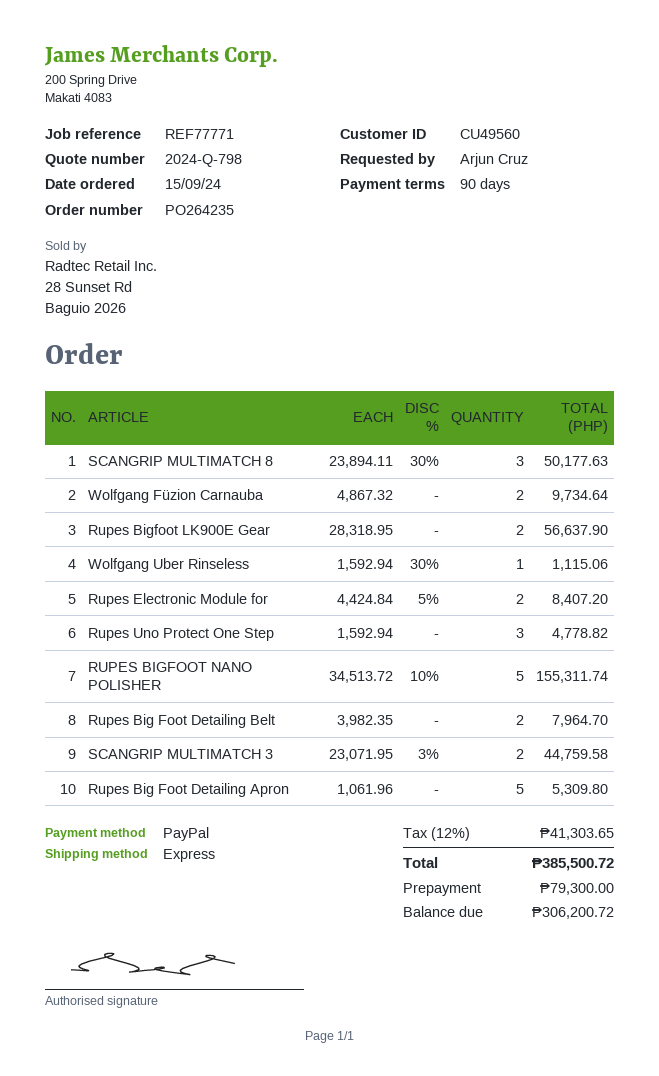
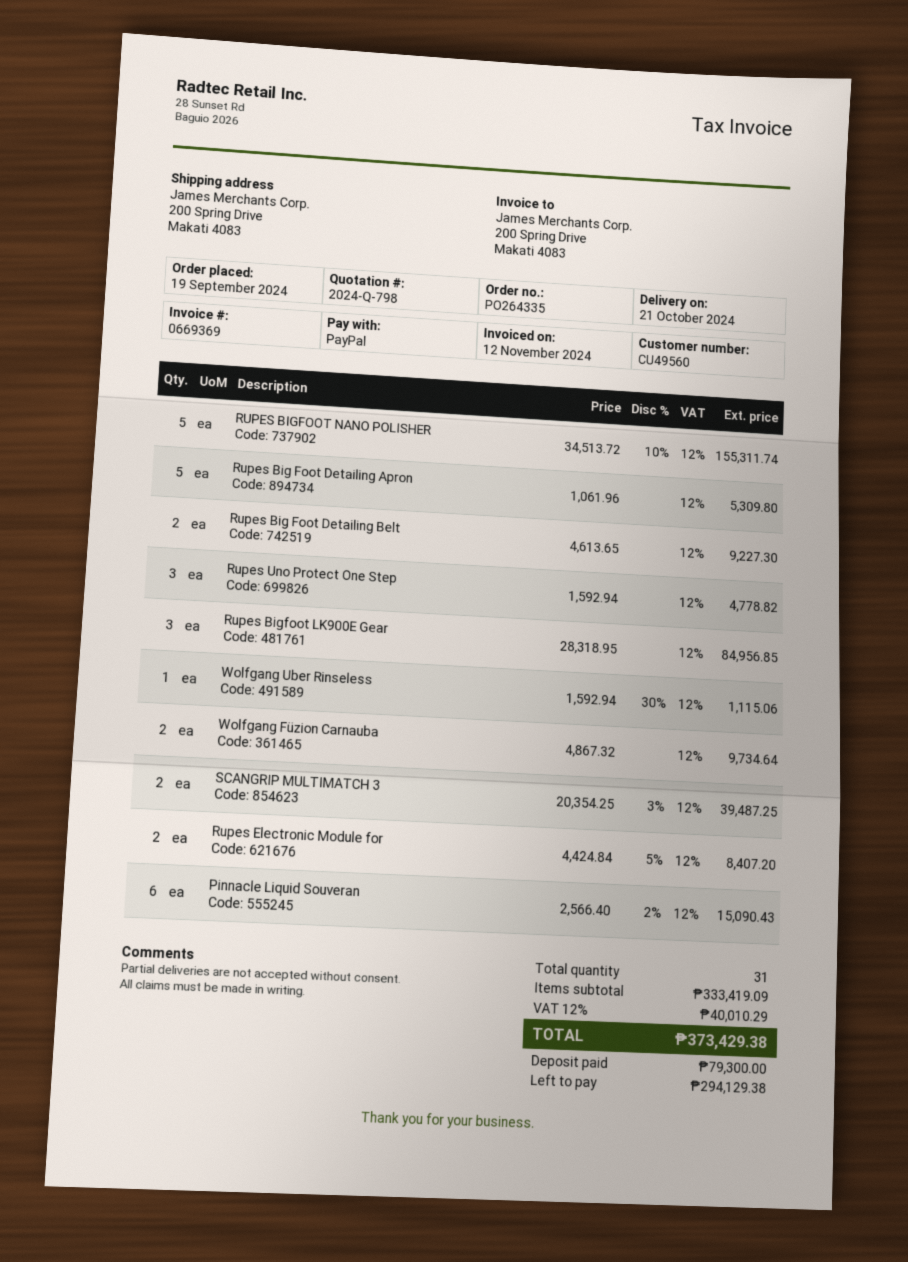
order number: PO264235 -> PO264335
order date: 2024-09-15 -> 2024-09-19
SCANGRIP MULTIMATCH 8: 3 x 23894.11 - 30% = 50177.63 -> none
Rupes Bigfoot LK900E Gear: 2 x 28318.95 = 56637.90 -> 3 x 28318.95 = 84956.85
Rupes Big Foot Detailing Belt: 2 x 3982.35 = 7964.70 -> 2 x 4613.65 = 9227.30
SCANGRIP MULTIMATCH 3: 2 x 23071.95 - 3% = 44759.58 -> 2 x 20354.25 - 3% = 39487.25
Pinnacle Liquid Souveran: none -> 6 x 2566.40 - 2% = 15090.43
tax: 12% = 41303.65 -> 12% = 40010.29
total: 385500.72 -> 373429.38
balance: 306200.72 -> 294129.38

